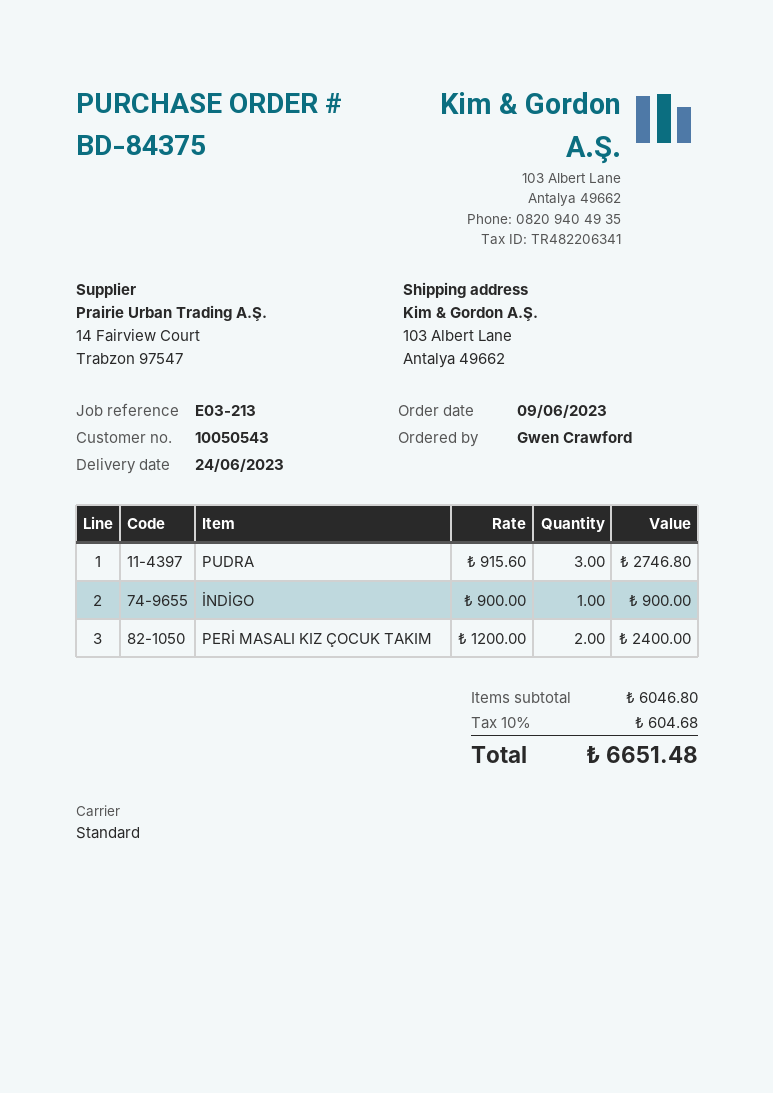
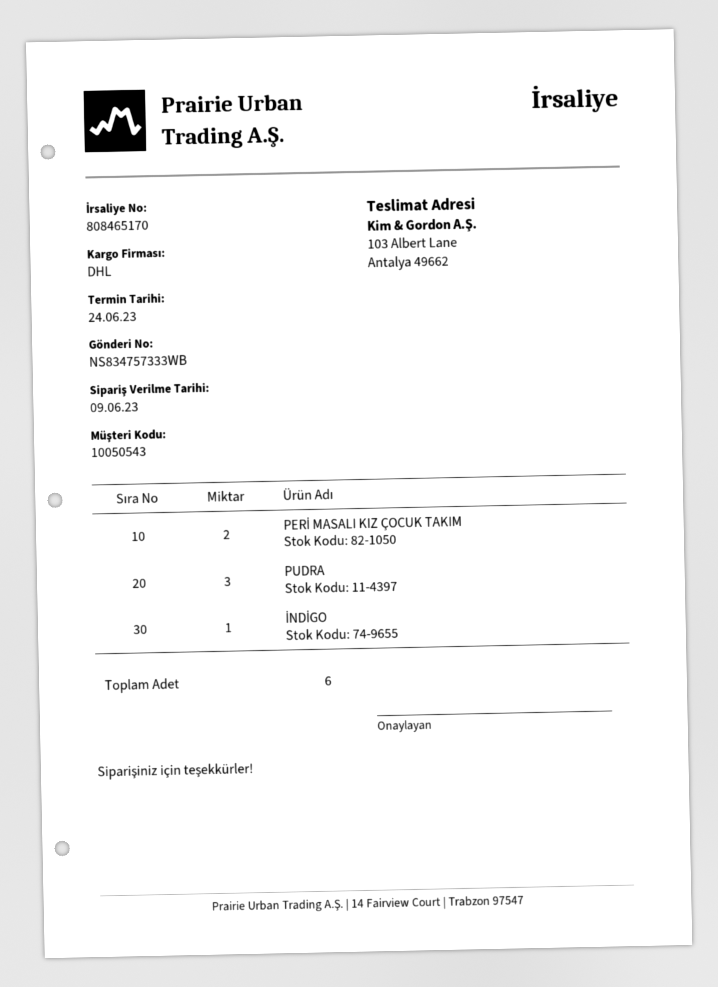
shipping method: standard -> DHL

